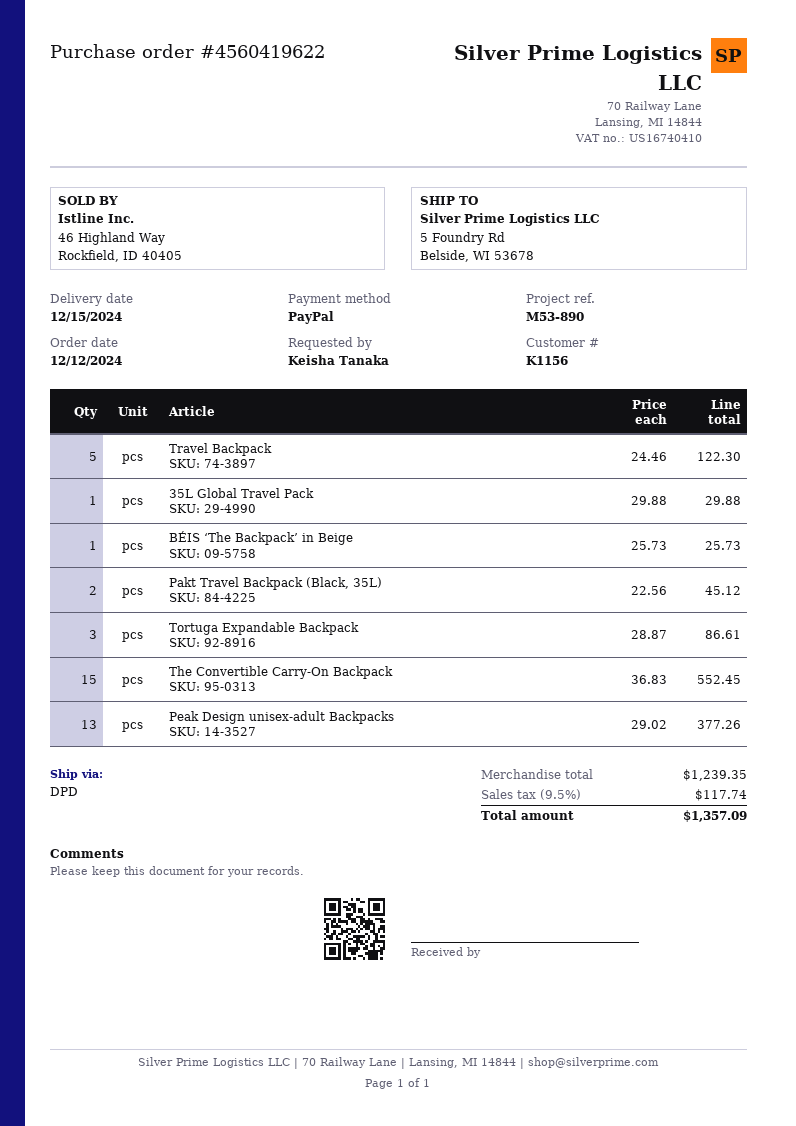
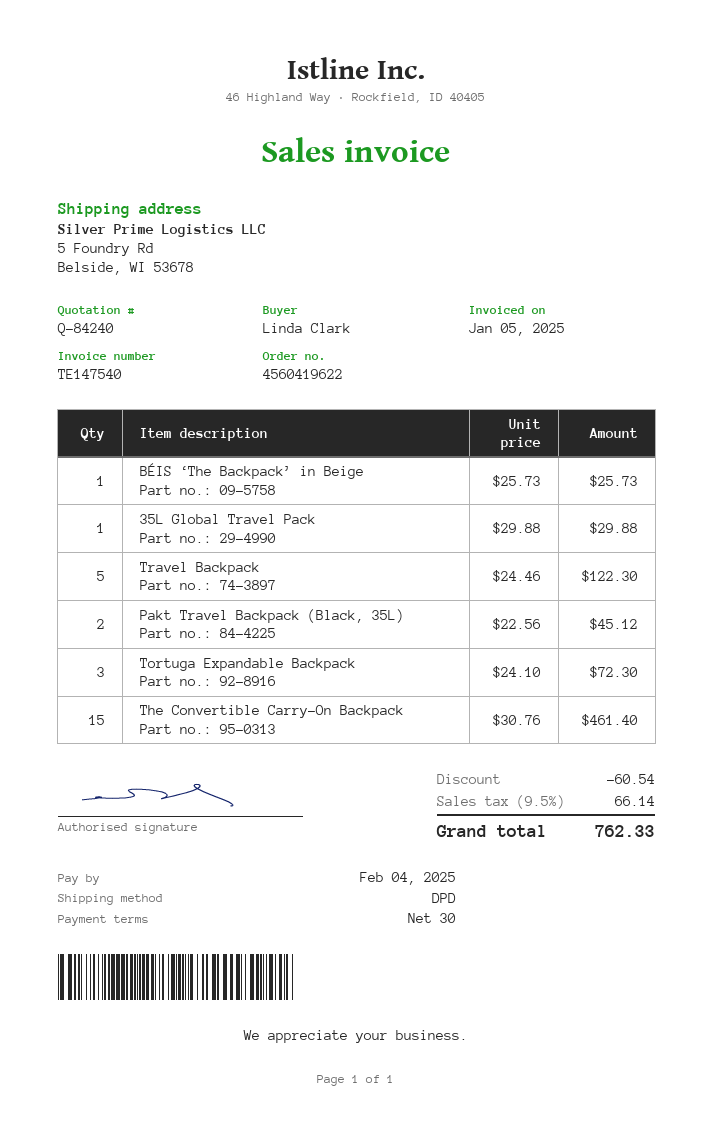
ordered by: Keisha Tanaka -> Linda Clark
Tortuga Expandable Backpack: 3 x 28.87 = 86.61 -> 3 x 24.10 = 72.30
The Convertible Carry-On Backpack: 15 x 36.83 = 552.45 -> 15 x 30.76 = 461.40
Peak Design unisex-adult Backpacks: 13 x 29.02 = 377.26 -> none
discount: none -> 60.54
tax: 9.5% = 117.74 -> 9.5% = 66.14
total: 1357.09 -> 762.33

